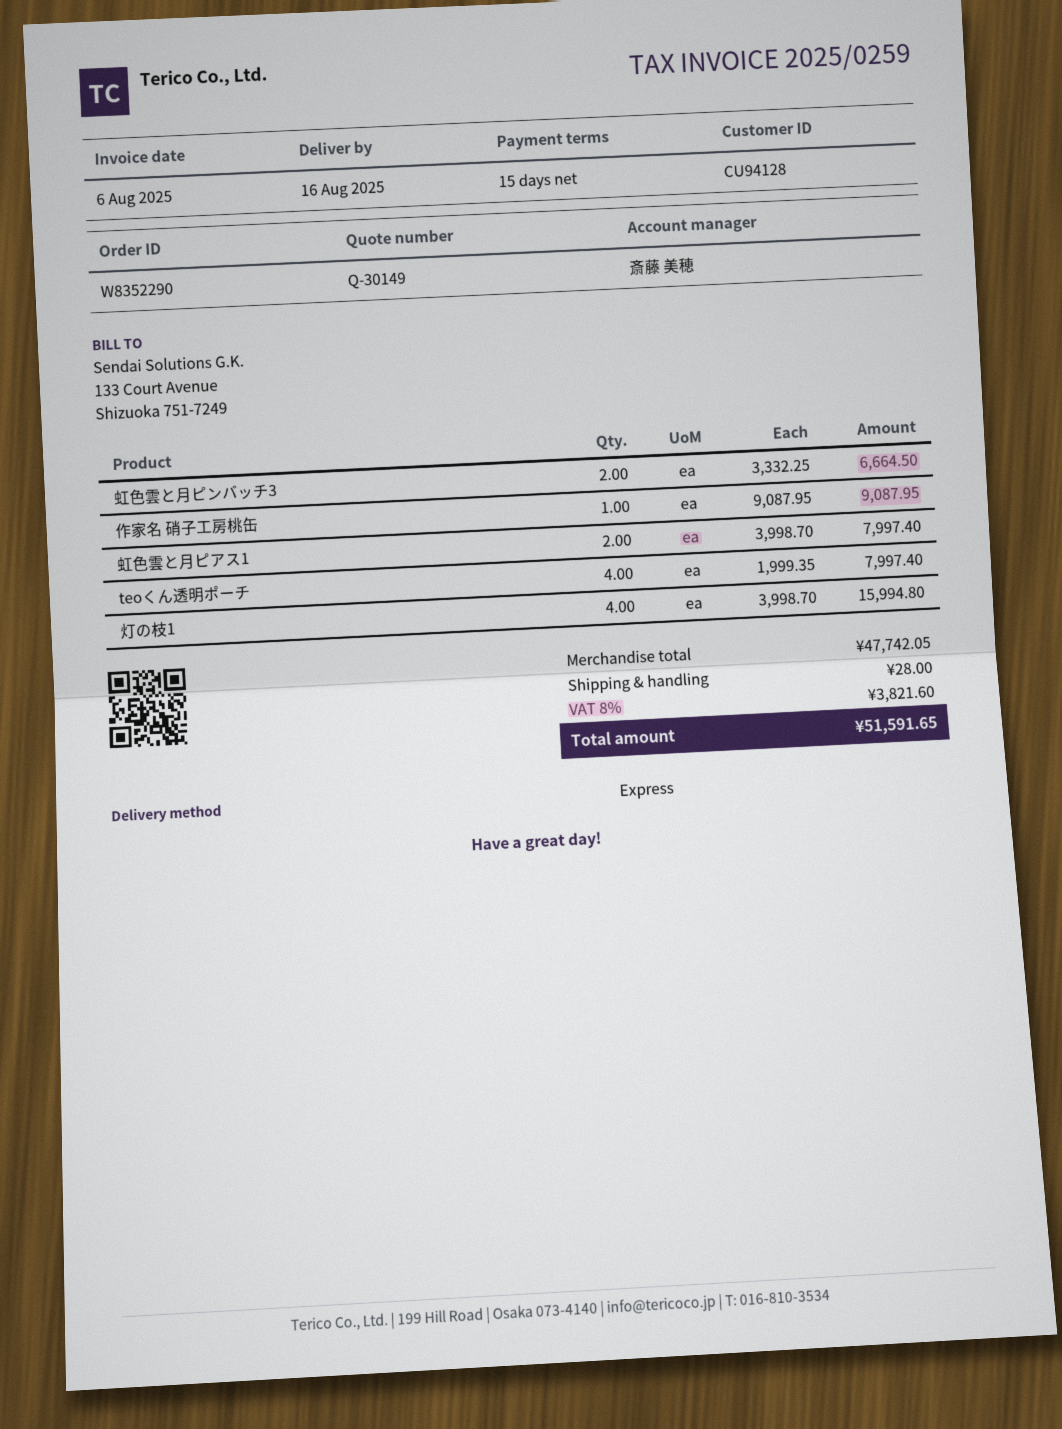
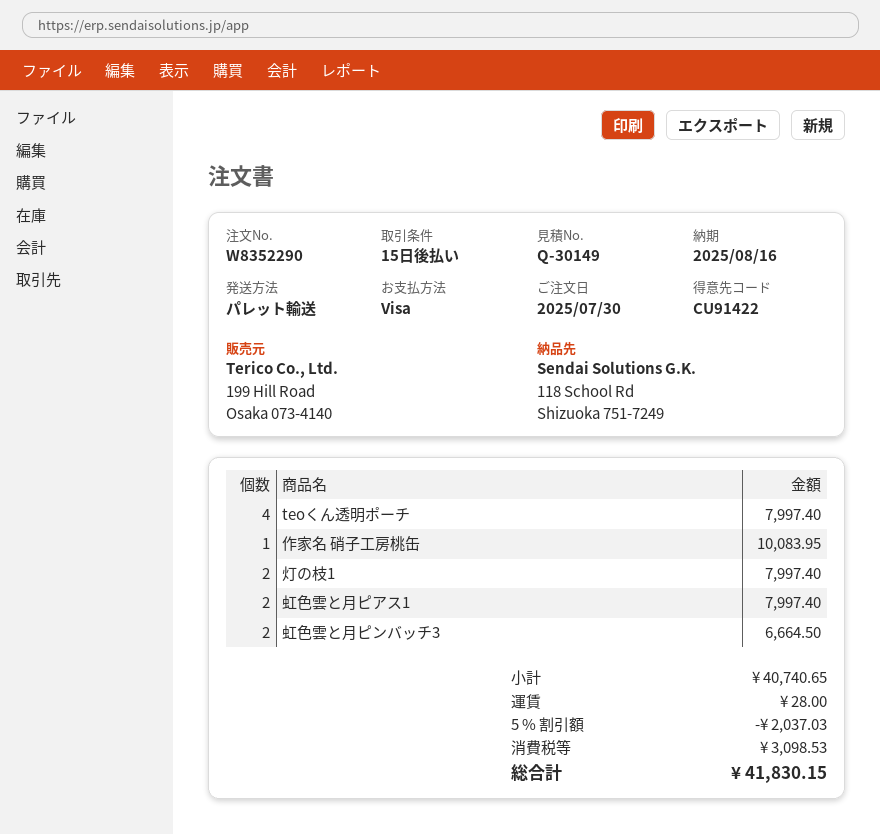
customer number: CU94128 -> CU91422
shipping method: express -> pallet freight
作家名 硝子工房桃缶: 1 for 9087.95 -> 1 for 10083.95
灯の枝1: 4 for 15994.80 -> 2 for 7997.40
subtotal: 47742.05 -> 40740.65
discount: none -> 5% = 2037.03
tax: 3821.60 -> 3098.53
total: 51591.65 -> 41830.15

